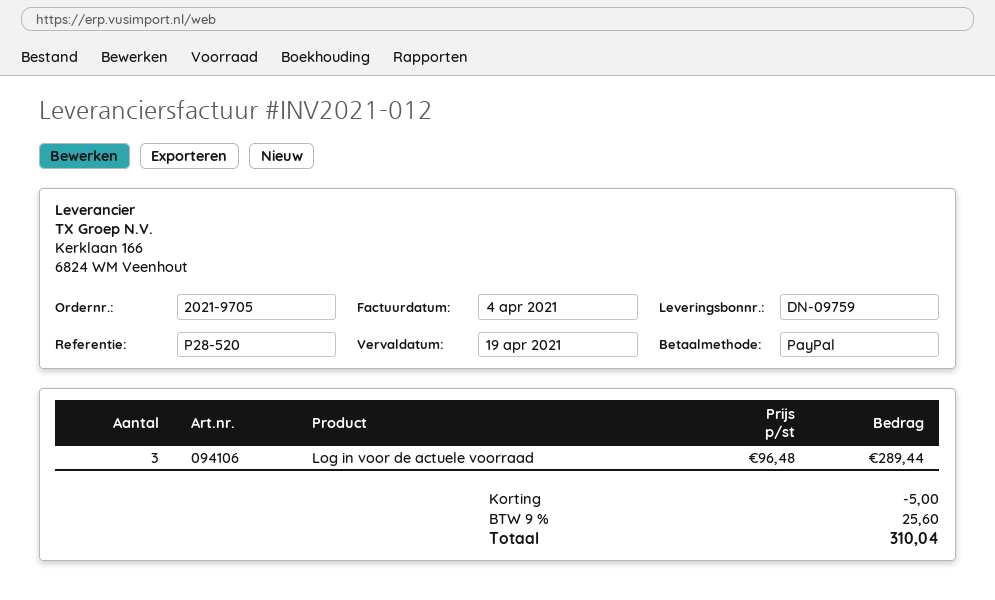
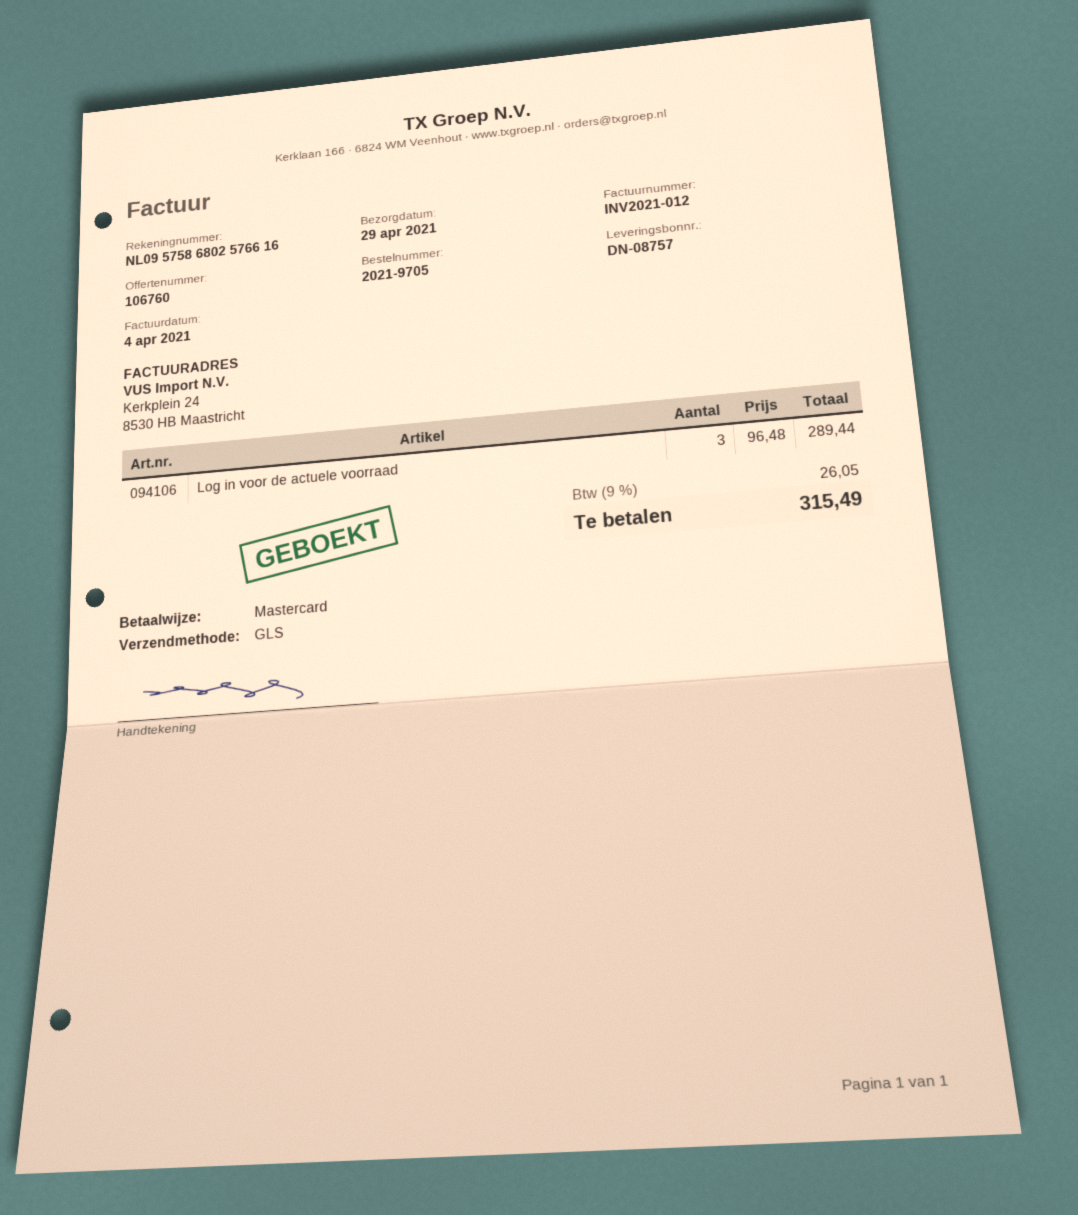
delivery note number: DN-09759 -> DN-08757
payment method: PayPal -> Mastercard
discount: 5.00 -> none
tax: 9% = 25.60 -> 9% = 26.05
total: 310.04 -> 315.49

